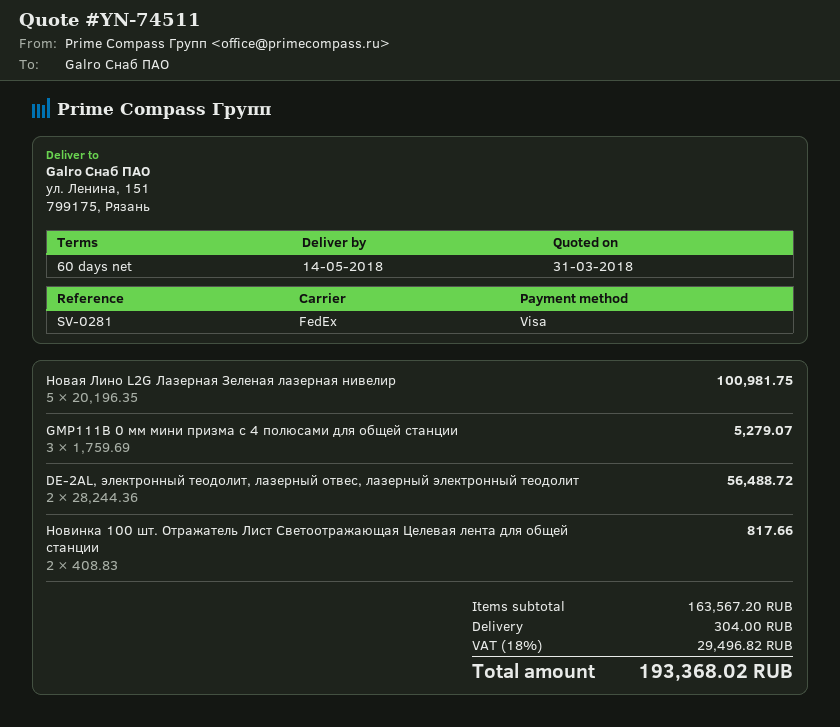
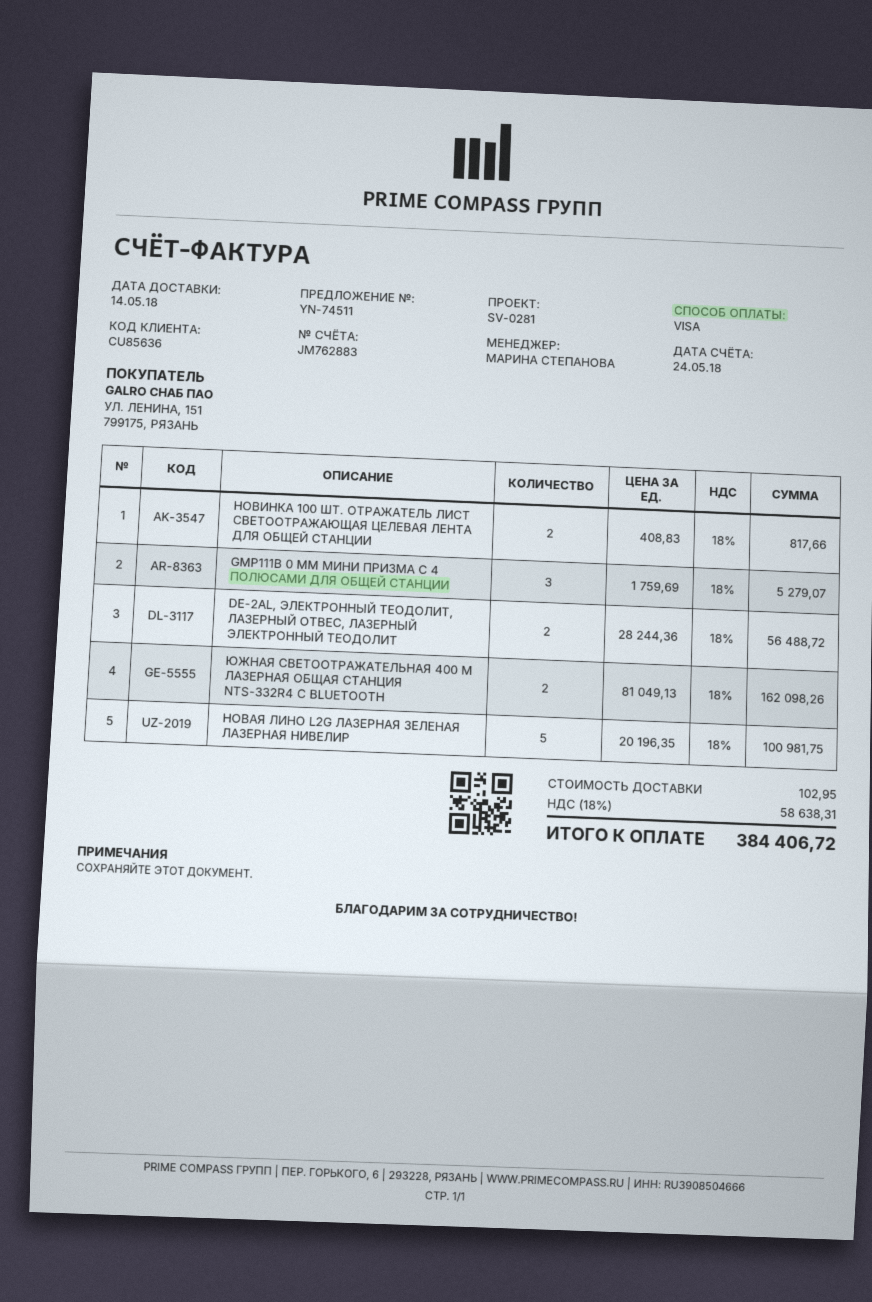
ЮЖНАЯ СВЕТООТРАЖАТЕЛЬНАЯ 400 М ЛАЗЕРНАЯ ОБЩАЯ СТАНЦИЯ NTS-332R4 С BLUETOOTH: none -> 2 x 81049.13 = 162098.26
shipping: 304.00 -> 102.95
tax: 18% = 29496.82 -> 18% = 58638.31
total: 193368.02 -> 384406.72

